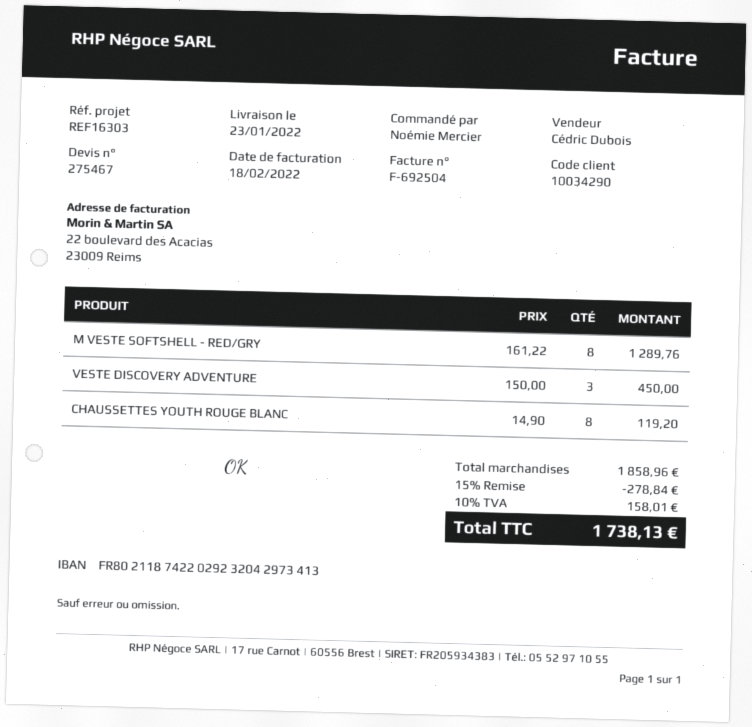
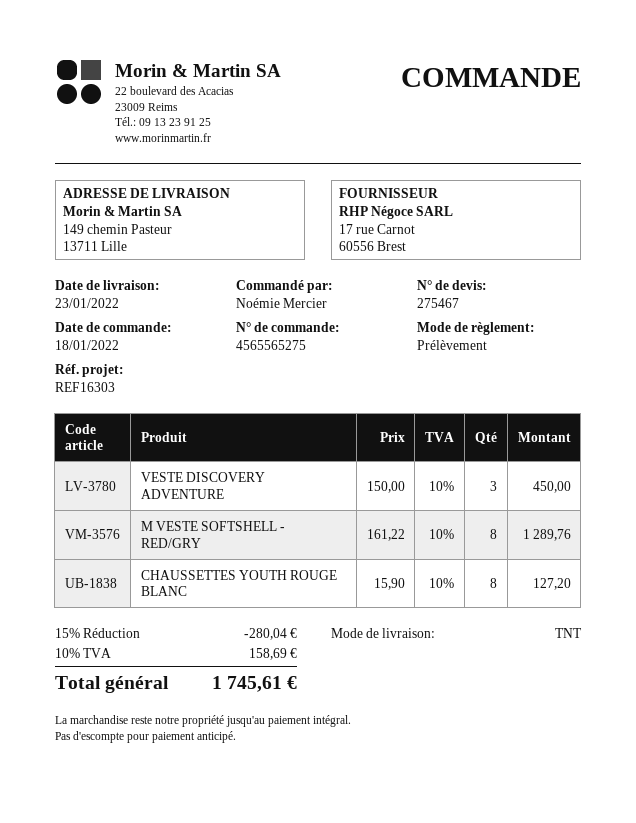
CHAUSSETTES YOUTH ROUGE BLANC: 8 x 14.90 = 119.20 -> 8 x 15.90 = 127.20
discount: 15% = 278.84 -> 15% = 280.04
tax: 10% = 158.01 -> 10% = 158.69
total: 1738.13 -> 1745.61

